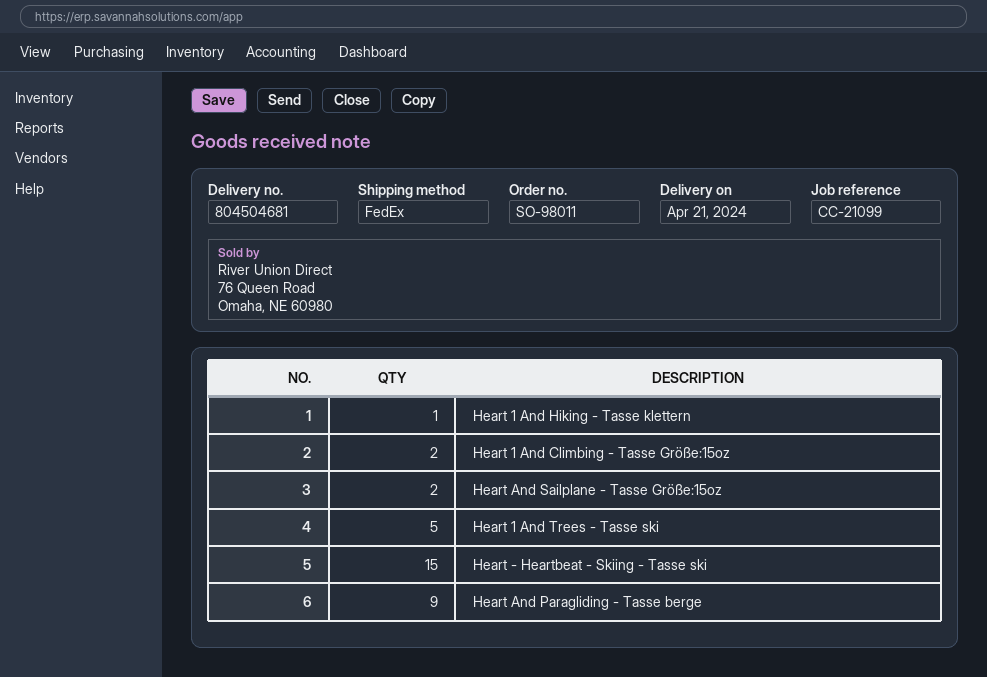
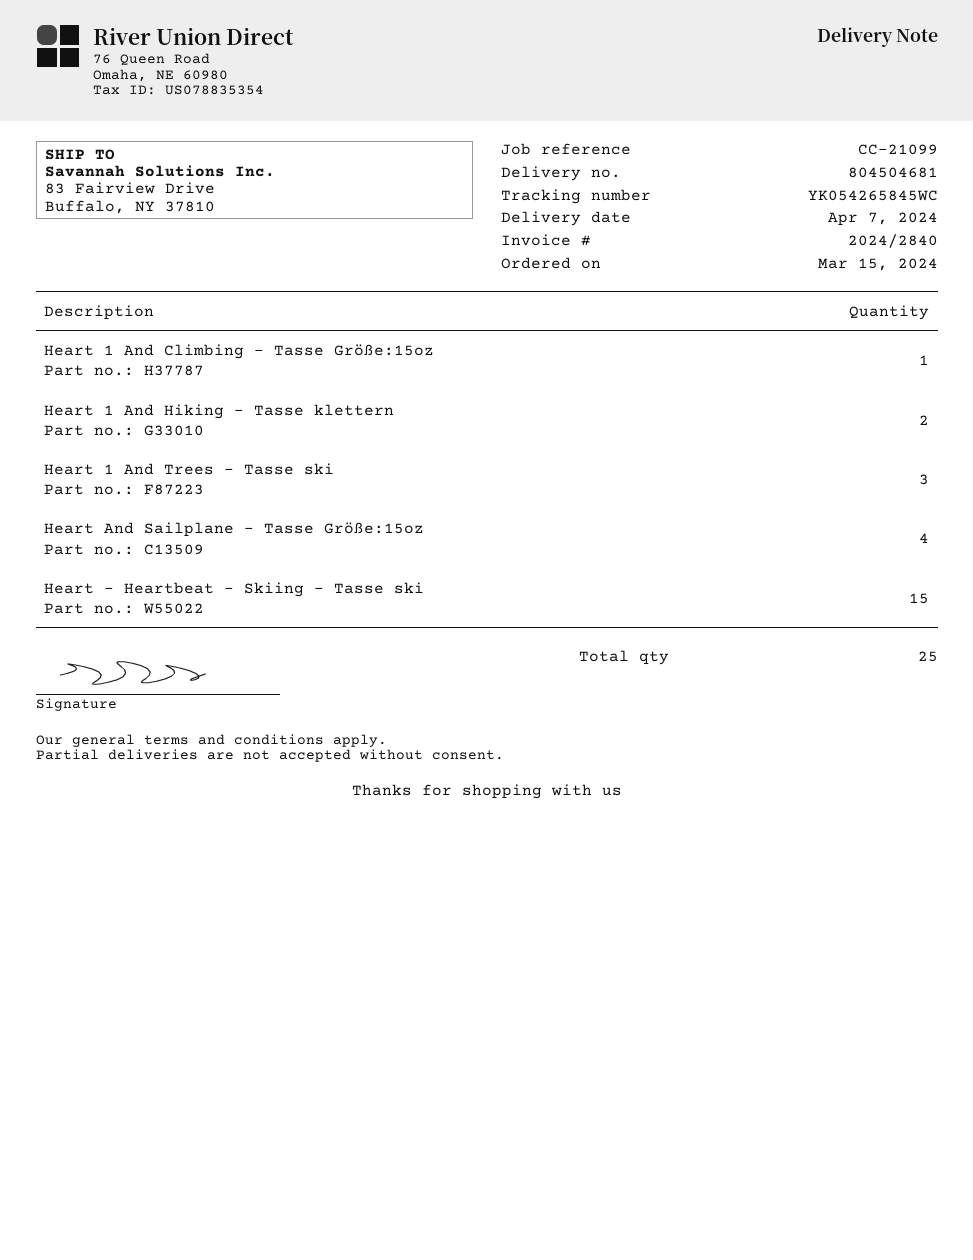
delivery date: 2024-04-21 -> 2024-04-07
Heart 1 And Hiking - Tasse klettern: 1 -> 2
Heart 1 And Climbing - Tasse Größe:15oz: 2 -> 1
Heart And Sailplane - Tasse Größe:15oz: 2 -> 4
Heart 1 And Trees - Tasse ski: 5 -> 3
Heart And Paragliding - Tasse berge: 9 -> none

